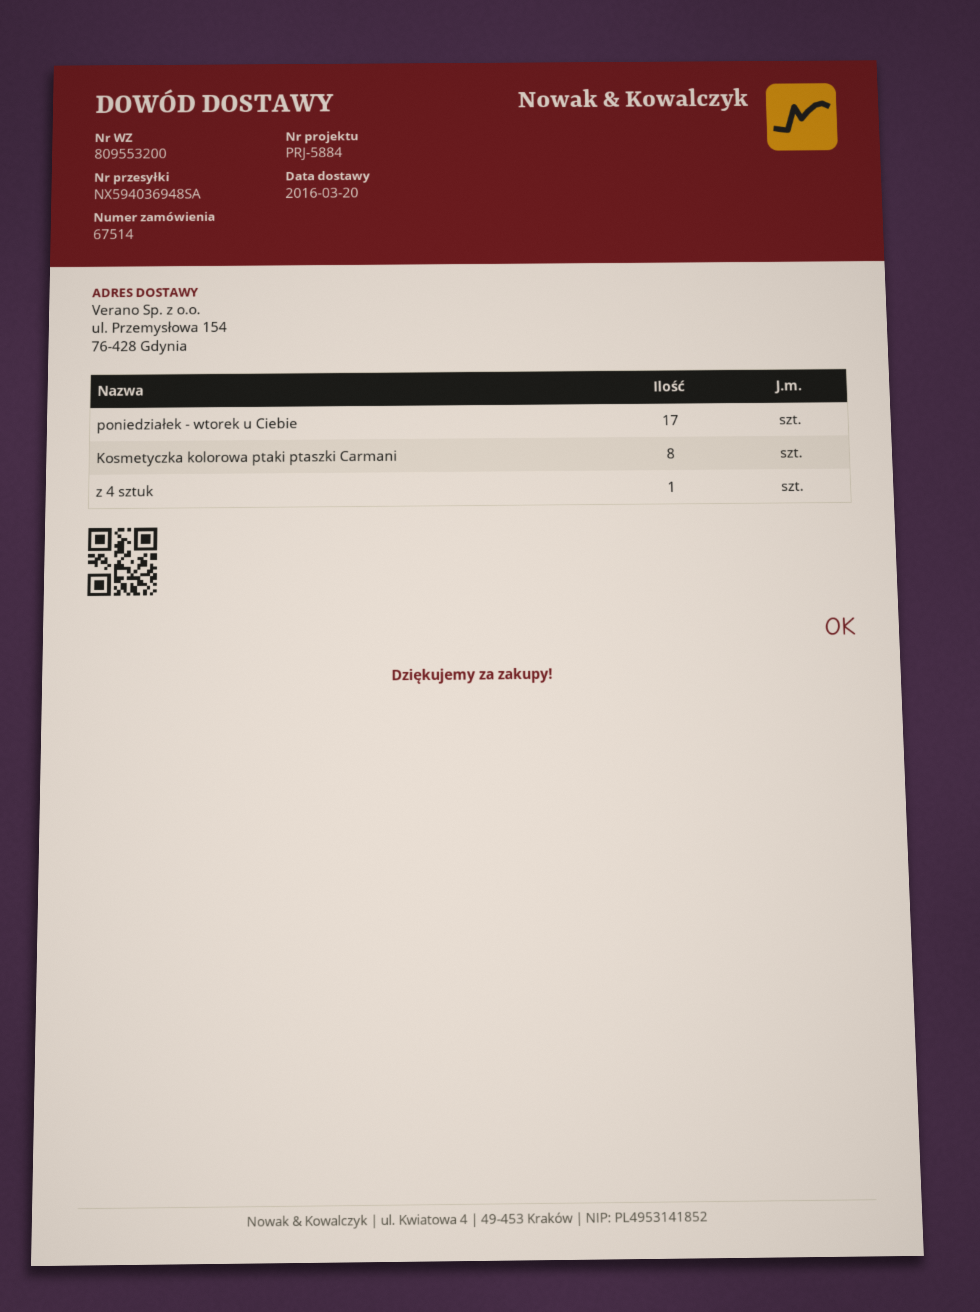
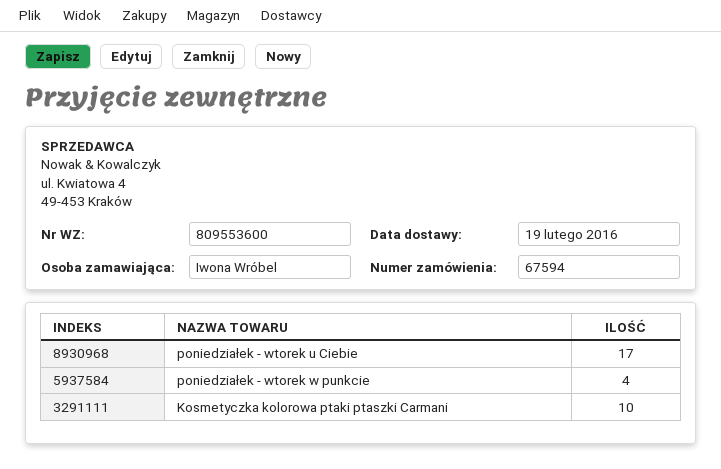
order number: 67514 -> 67594
delivery note number: 809553200 -> 809553600
delivery date: 2016-03-20 -> 2016-02-19
Kosmetyczka kolorowa ptaki ptaszki Carmani: 8 -> 10
z 4 sztuk: 1 -> none
poniedziałek - wtorek w punkcie: none -> 4

